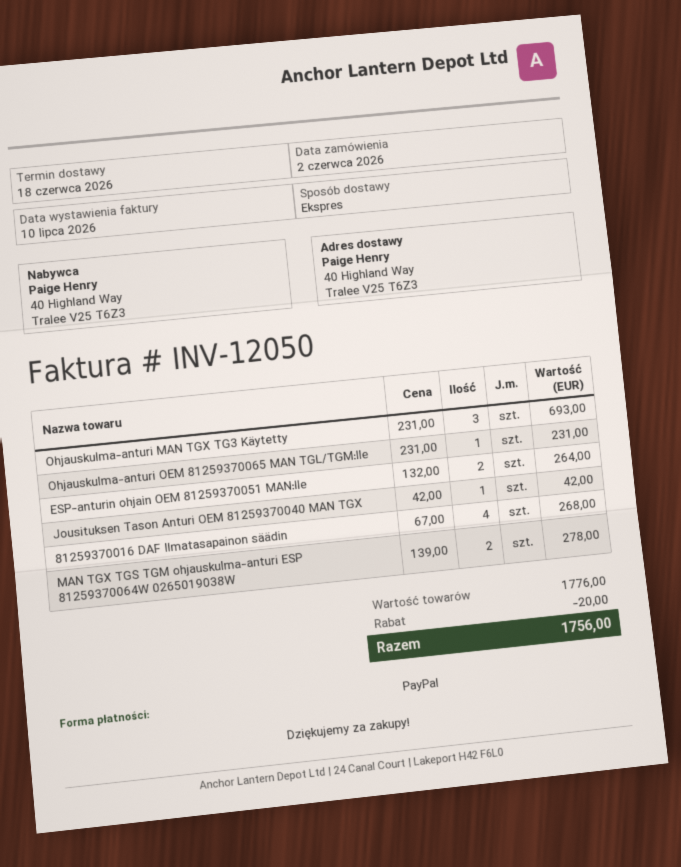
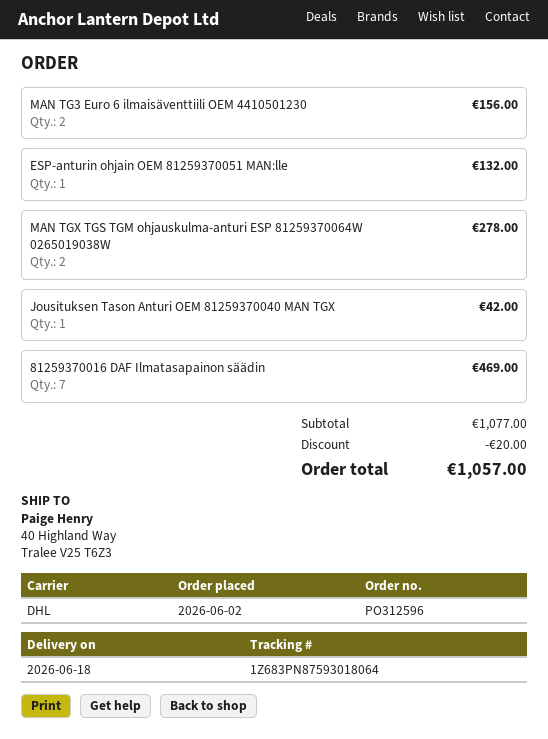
shipping method: express -> DHL
Ohjauskulma-anturi MAN TGX TG3 Käytetty: 3 for 693.00 -> none
Ohjauskulma-anturi OEM 81259370065 MAN TGL/TGM:lle: 1 for 231.00 -> none
ESP-anturin ohjain OEM 81259370051 MAN:lle: 2 for 264.00 -> 1 for 132.00
81259370016 DAF Ilmatasapainon säädin: 4 for 268.00 -> 7 for 469.00
MAN TG3 Euro 6 ilmaisäventtiili OEM 4410501230: none -> 2 for 156.00
subtotal: 1776.00 -> 1077.00
total: 1756.00 -> 1057.00

